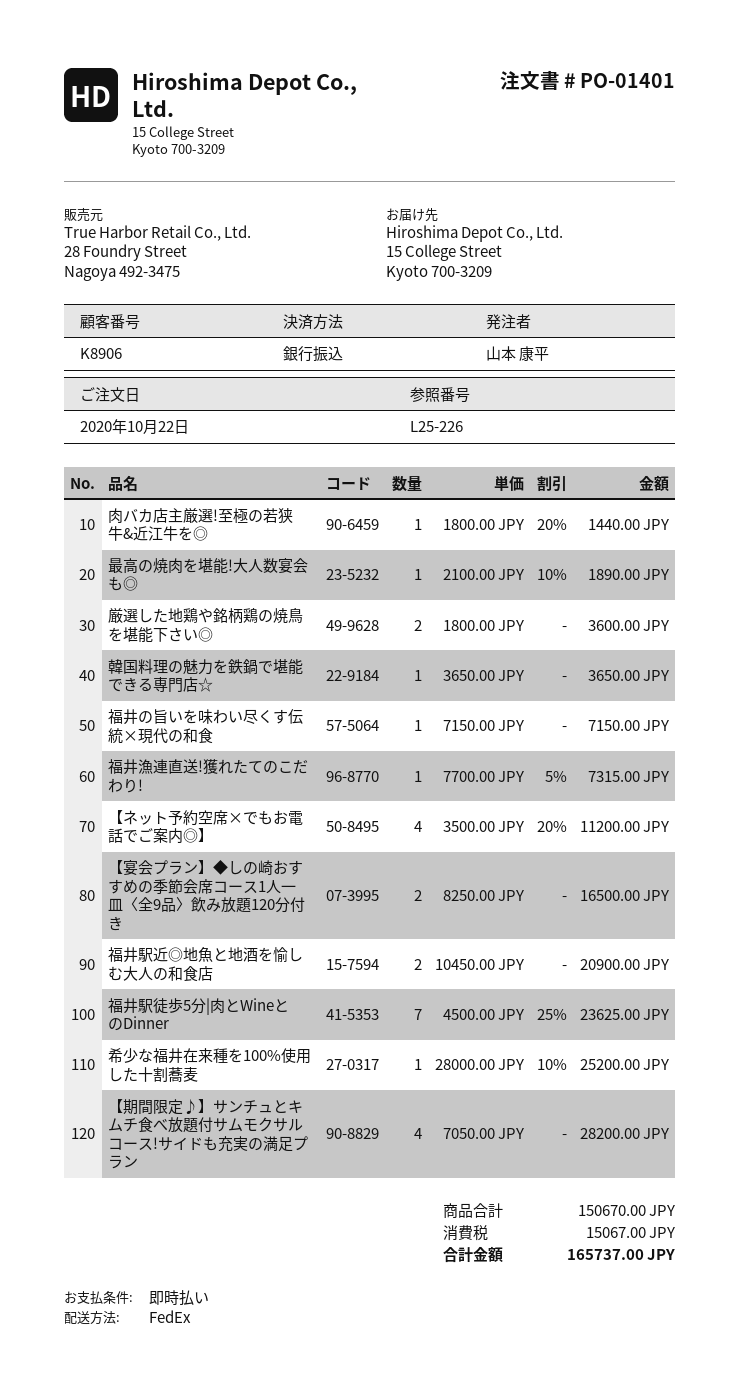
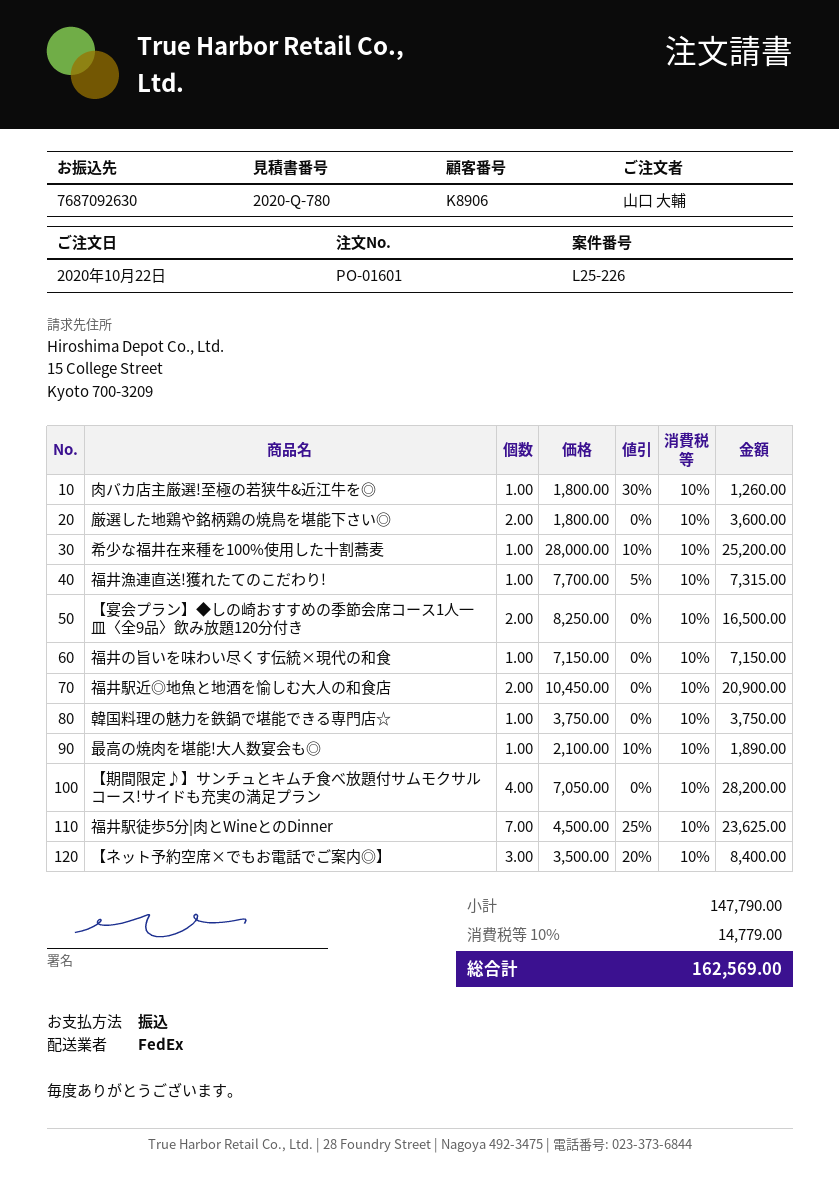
order number: PO-01401 -> PO-01601
ordered by: 山本 康平 -> 山口 大輔
肉バカ店主厳選!至極の若狭牛&近江牛を◎: 1 x 1800.00 - 20% = 1440.00 -> 1 x 1800.00 - 30% = 1260.00
韓国料理の魅力を鉄鍋で堪能できる専門店☆: 1 x 3650.00 = 3650.00 -> 1 x 3750.00 = 3750.00
【ネット予約空席×でもお電話でご案内◎】: 4 x 3500.00 - 20% = 11200.00 -> 3 x 3500.00 - 20% = 8400.00
subtotal: 150670.00 -> 147790.00
tax: 15067.00 -> 14779.00
total: 165737.00 -> 162569.00

